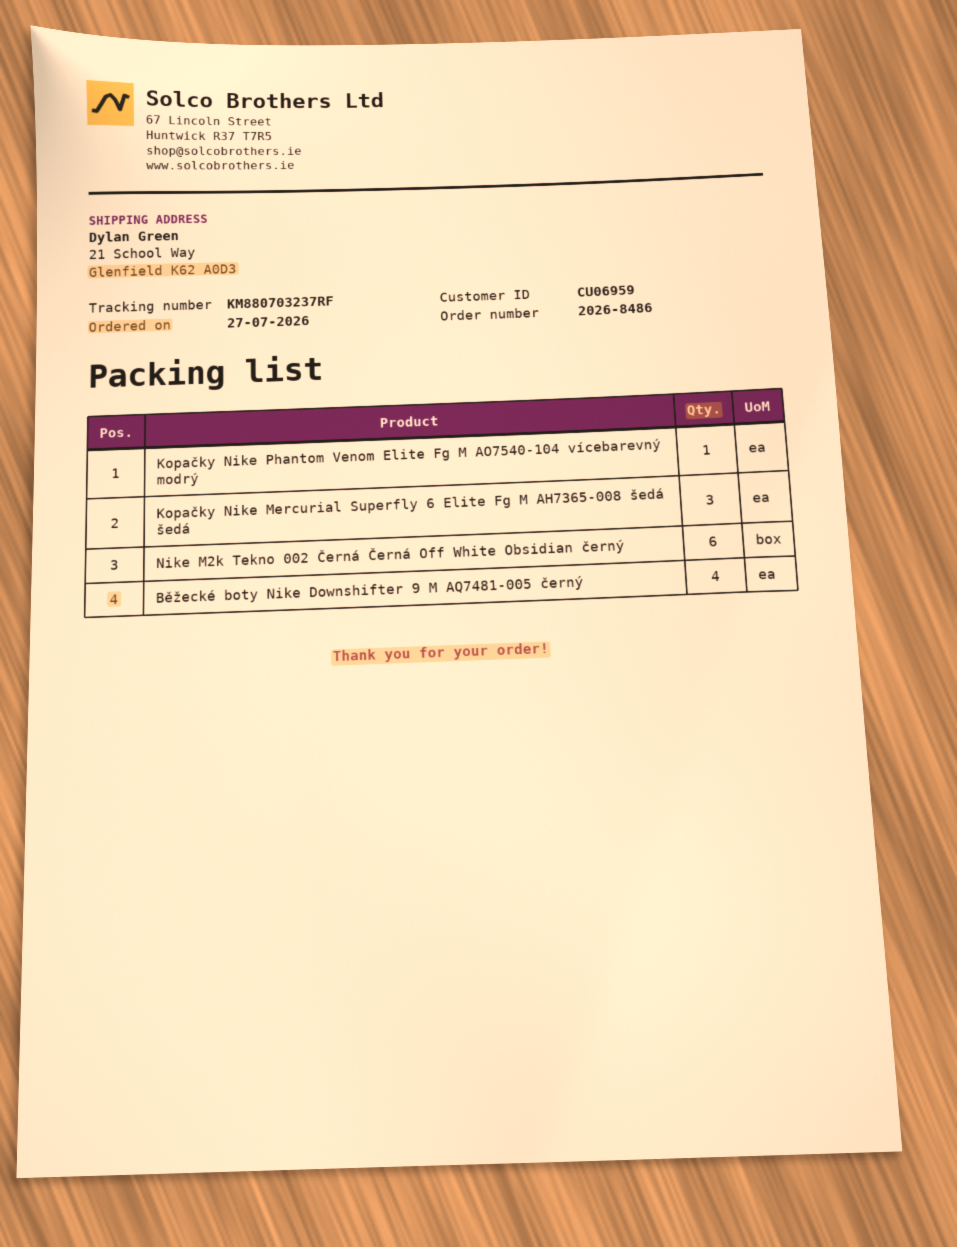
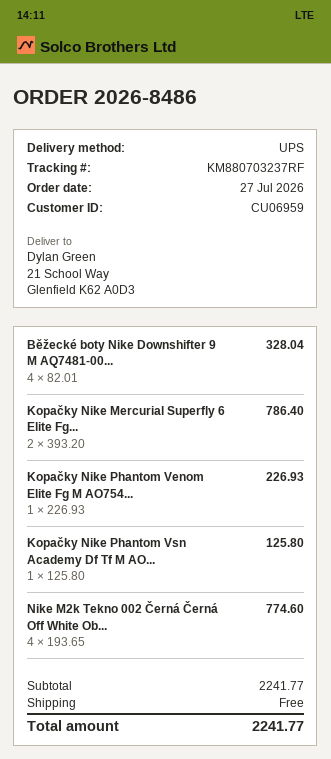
Kopačky Nike Mercurial Superfly 6 Elite Fg M AH7365-008 šedá šedá: 3 -> 2
Nike M2k Tekno 002 Černá Černá Off White Obsidian černý: 6 -> 4
Kopačky Nike Phantom Vsn Academy Df Tf M AO...: none -> 1

